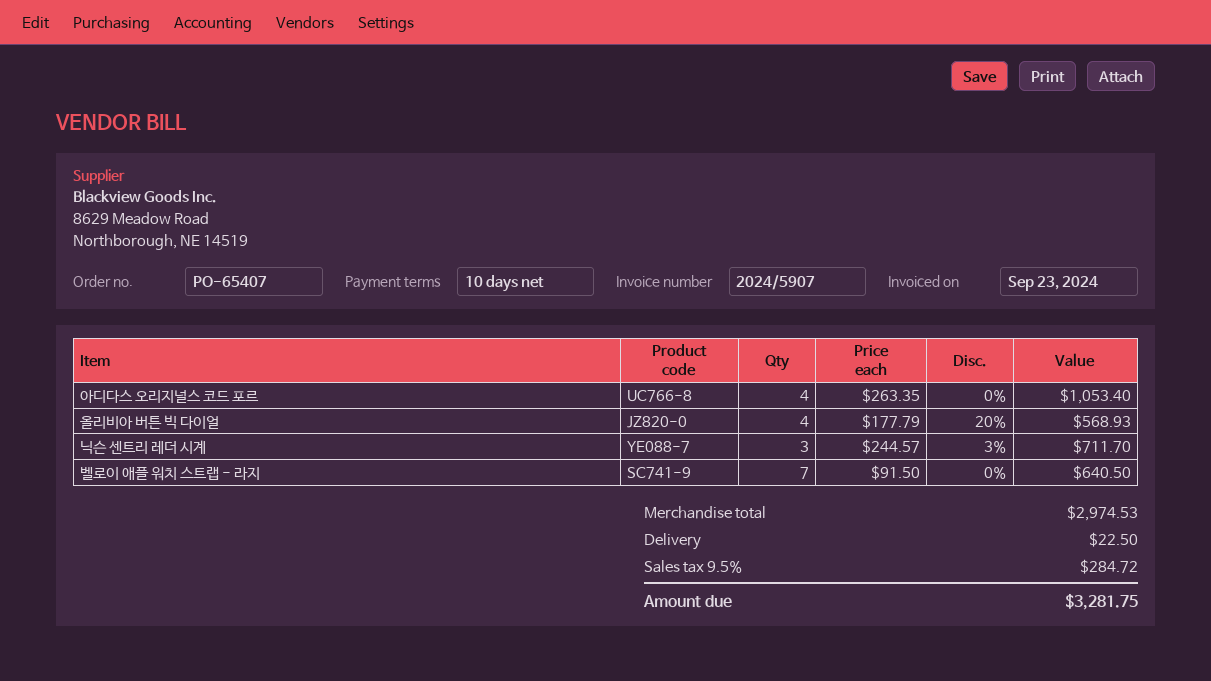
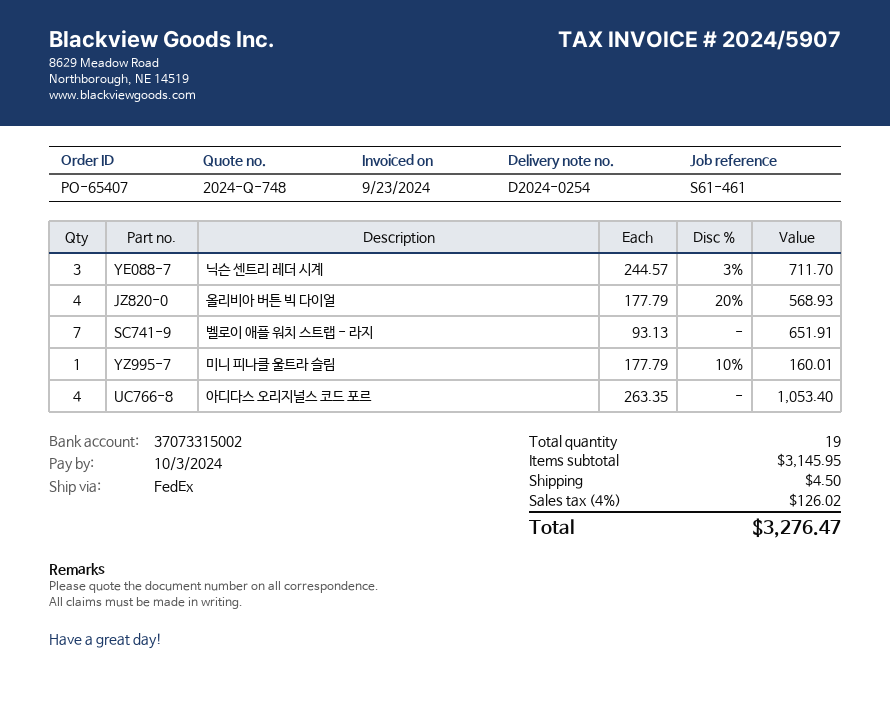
벨로이 애플 워치 스트랩 - 라지: 7 x 91.50 = 640.50 -> 7 x 93.13 = 651.91
미니 피나클 울트라 슬림: none -> 1 x 177.79 - 10% = 160.01
subtotal: 2974.53 -> 3145.95
shipping: 22.50 -> 4.50
tax: 9.5% = 284.72 -> 4% = 126.02
total: 3281.75 -> 3276.47

